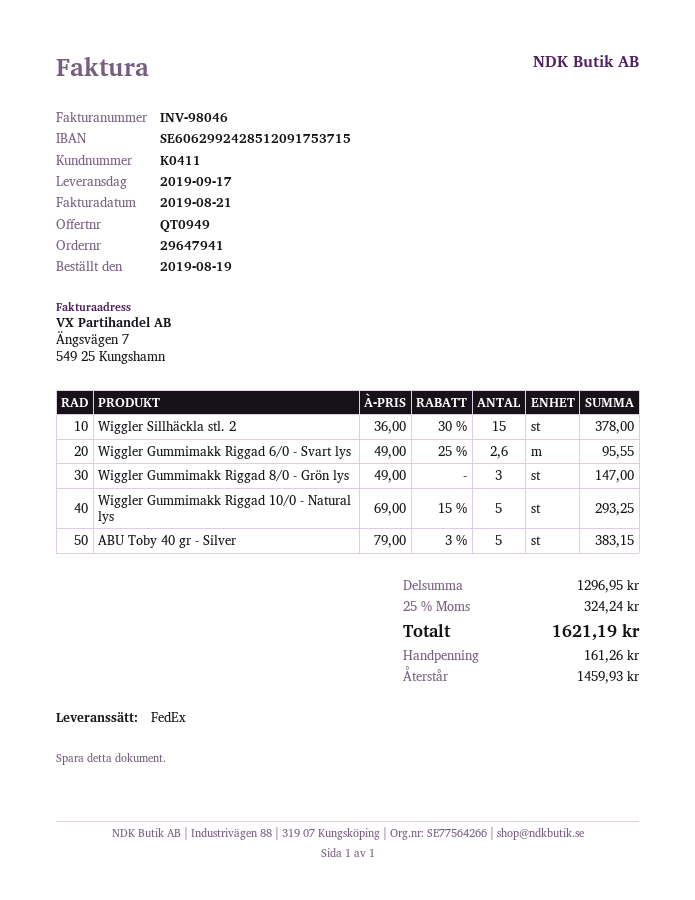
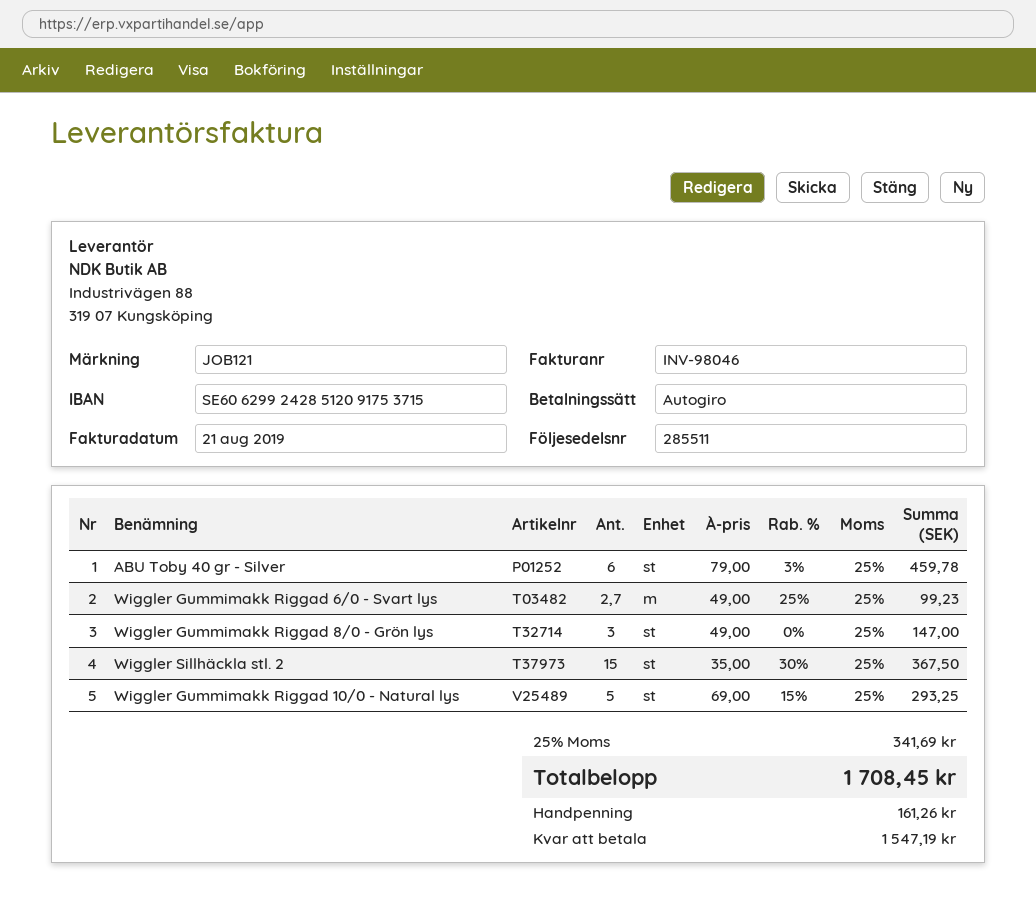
Wiggler Sillhäckla stl. 2: 15 x 36.00 - 30% = 378.00 -> 15 x 35.00 - 30% = 367.50
Wiggler Gummimakk Riggad 6/0 - Svart lys: 2.6 x 49.00 - 25% = 95.55 -> 2.7 x 49.00 - 25% = 99.23
ABU Toby 40 gr - Silver: 5 x 79.00 - 3% = 383.15 -> 6 x 79.00 - 3% = 459.78
tax: 25% = 324.24 -> 25% = 341.69
total: 1621.19 -> 1708.45
balance: 1459.93 -> 1547.19

